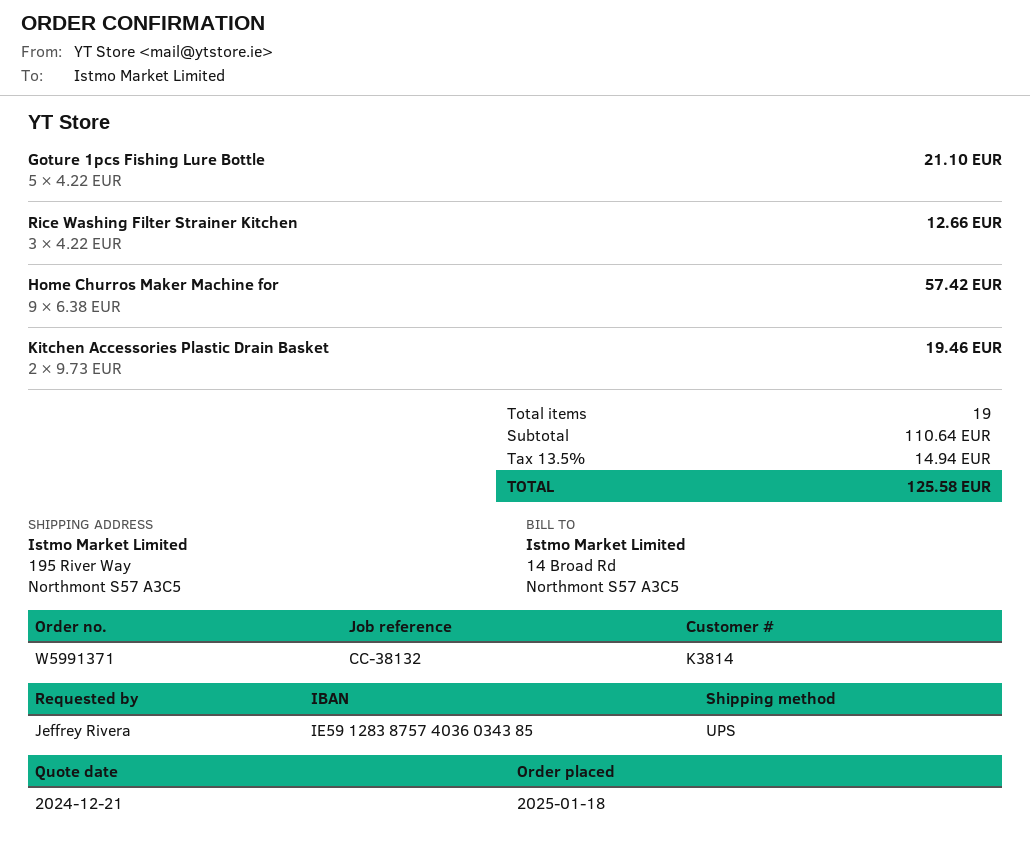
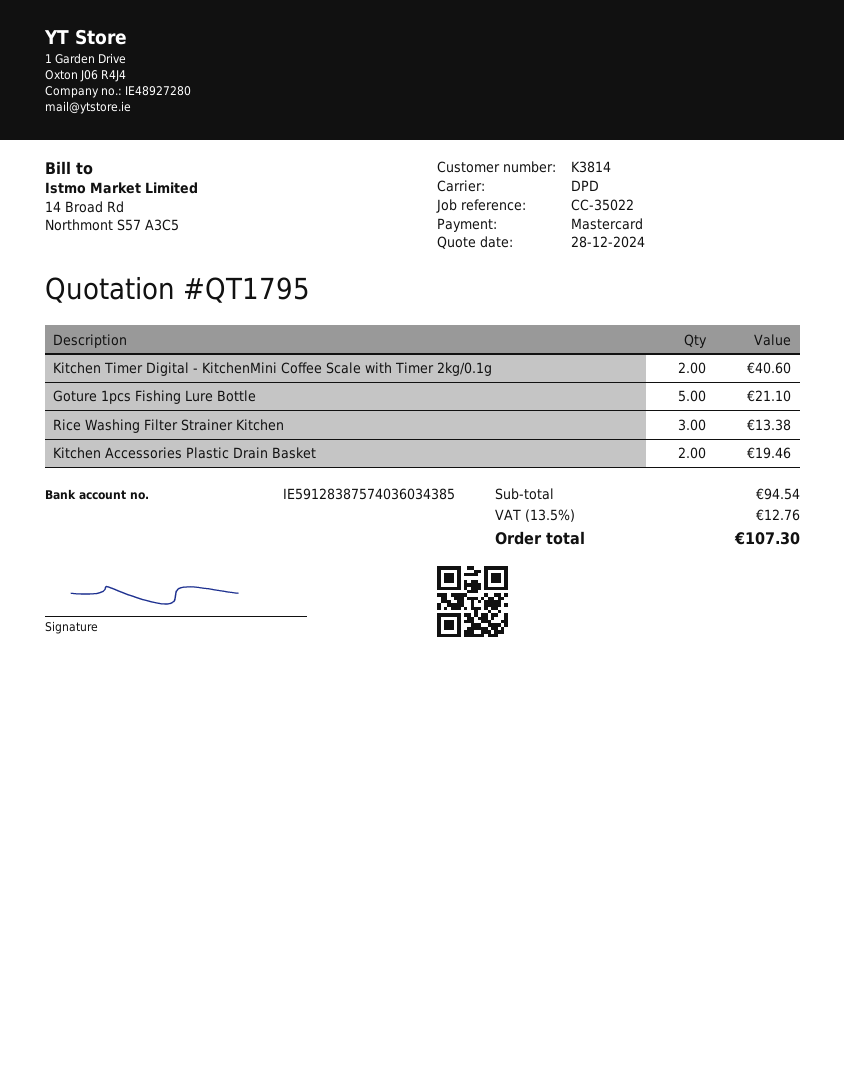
quote date: 2024-12-21 -> 2024-12-28
reference: CC-38132 -> CC-35022
shipping method: UPS -> DPD
Rice Washing Filter Strainer Kitchen: 3 for 12.66 -> 3 for 13.38
Home Churros Maker Machine for: 9 for 57.42 -> none
Kitchen Timer Digital - KitchenMini Coffee Scale with Timer 2kg/0.1g: none -> 2 for 40.60
subtotal: 110.64 -> 94.54
tax: 13.5% = 14.94 -> 13.5% = 12.76
total: 125.58 -> 107.30

